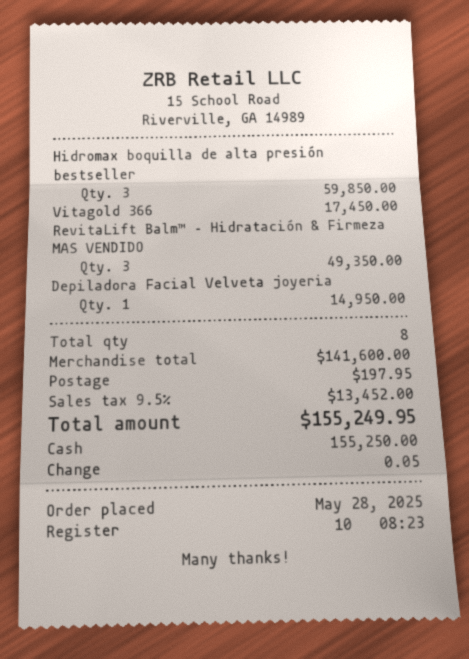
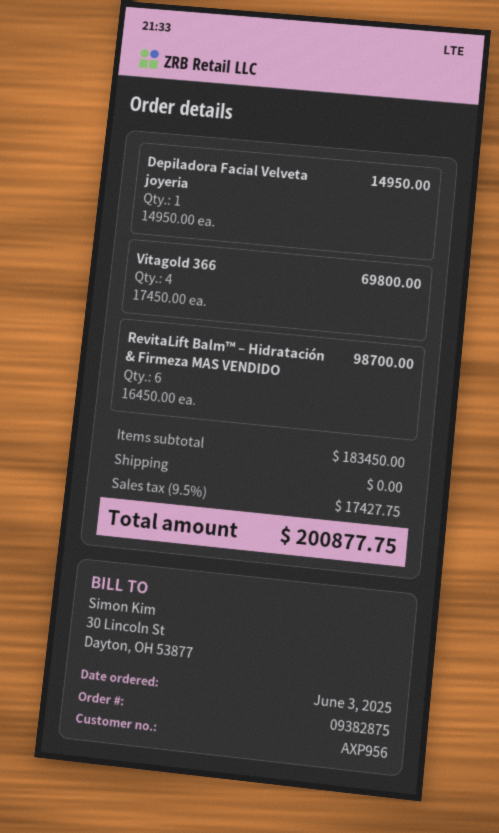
order date: 2025-05-28 -> 2025-06-03
Hidromax boquilla de alta presión bestseller: 3 for 59850.00 -> none
Vitagold 366: 1 for 17450.00 -> 4 for 69800.00
RevitaLift Balm™ – Hidratación & Firmeza MAS VENDIDO: 3 for 49350.00 -> 6 for 98700.00
subtotal: 141600.00 -> 183450.00
shipping: 197.95 -> 0.00
tax: 9.5% = 13452.00 -> 9.5% = 17427.75
total: 155249.95 -> 200877.75

